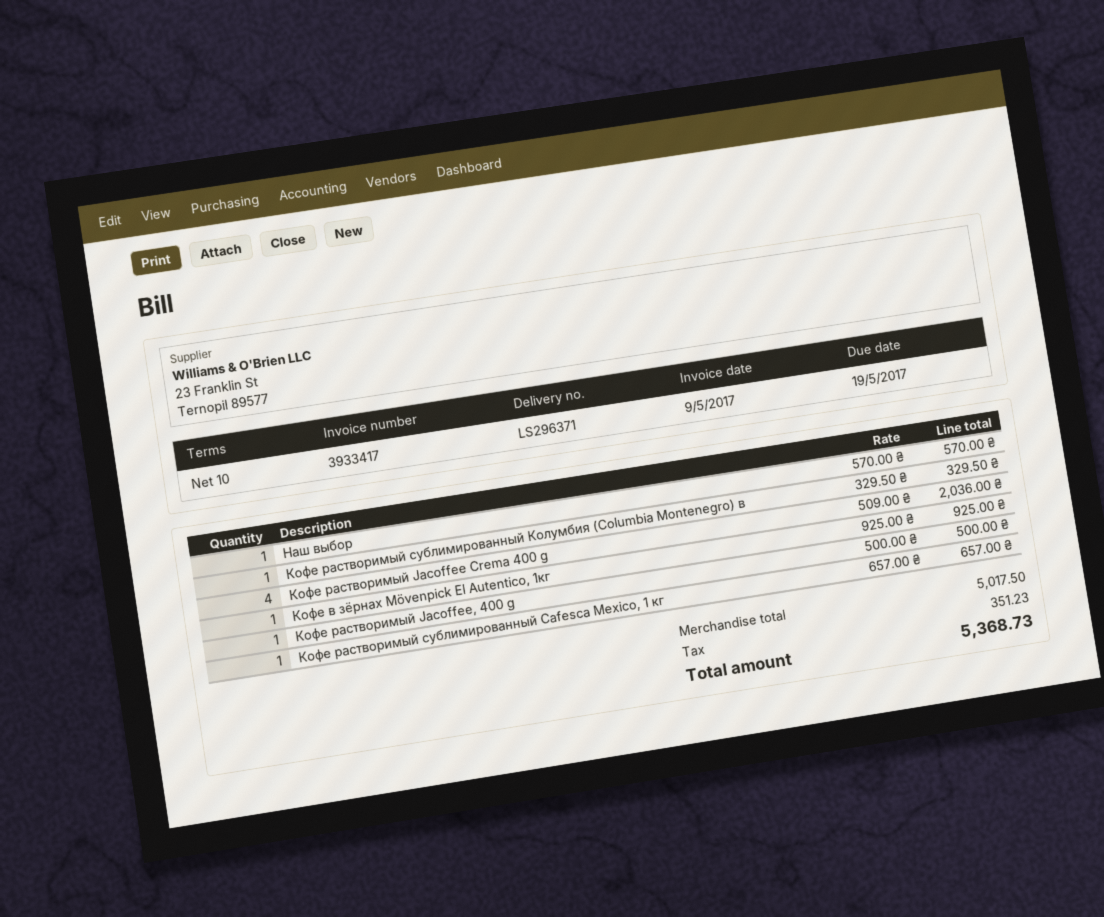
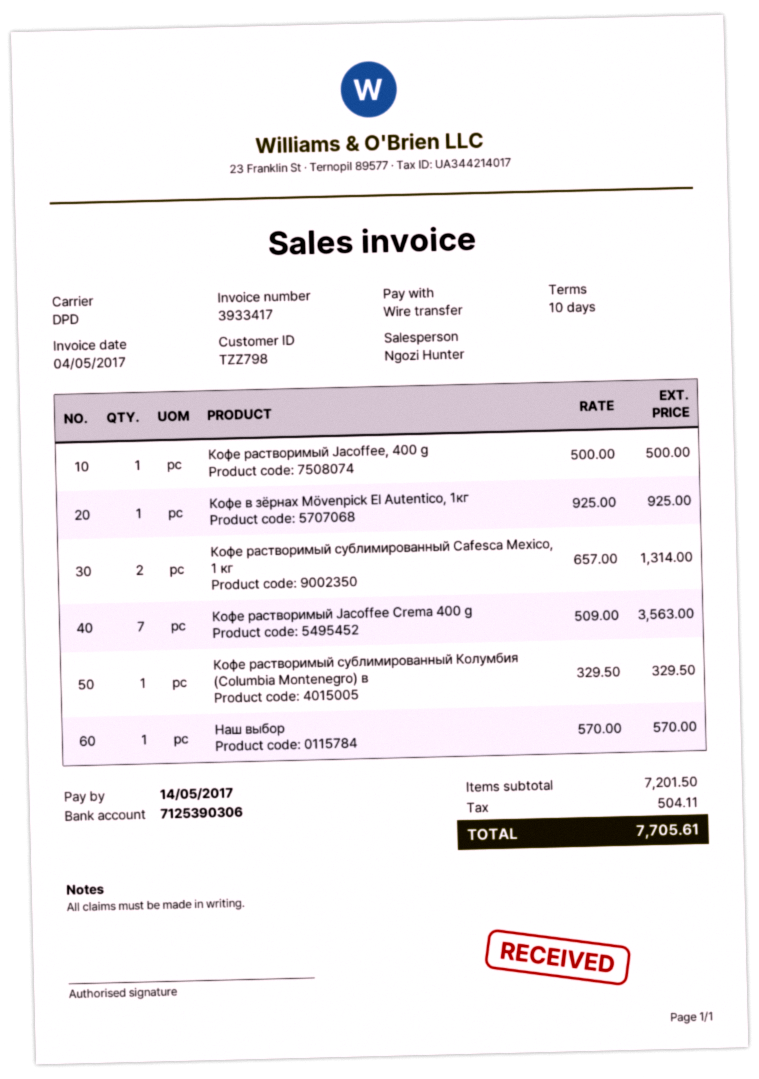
invoice date: 2017-05-09 -> 2017-05-04
due date: 2017-05-19 -> 2017-05-14
Кофе растворимый Jacoffee Crema 400 g: 4 x 509.00 = 2036.00 -> 7 x 509.00 = 3563.00
Кофе растворимый сублимированный Cafesca Mexico, 1 кг: 1 x 657.00 = 657.00 -> 2 x 657.00 = 1314.00
subtotal: 5017.50 -> 7201.50
tax: 351.23 -> 504.11
total: 5368.73 -> 7705.61

